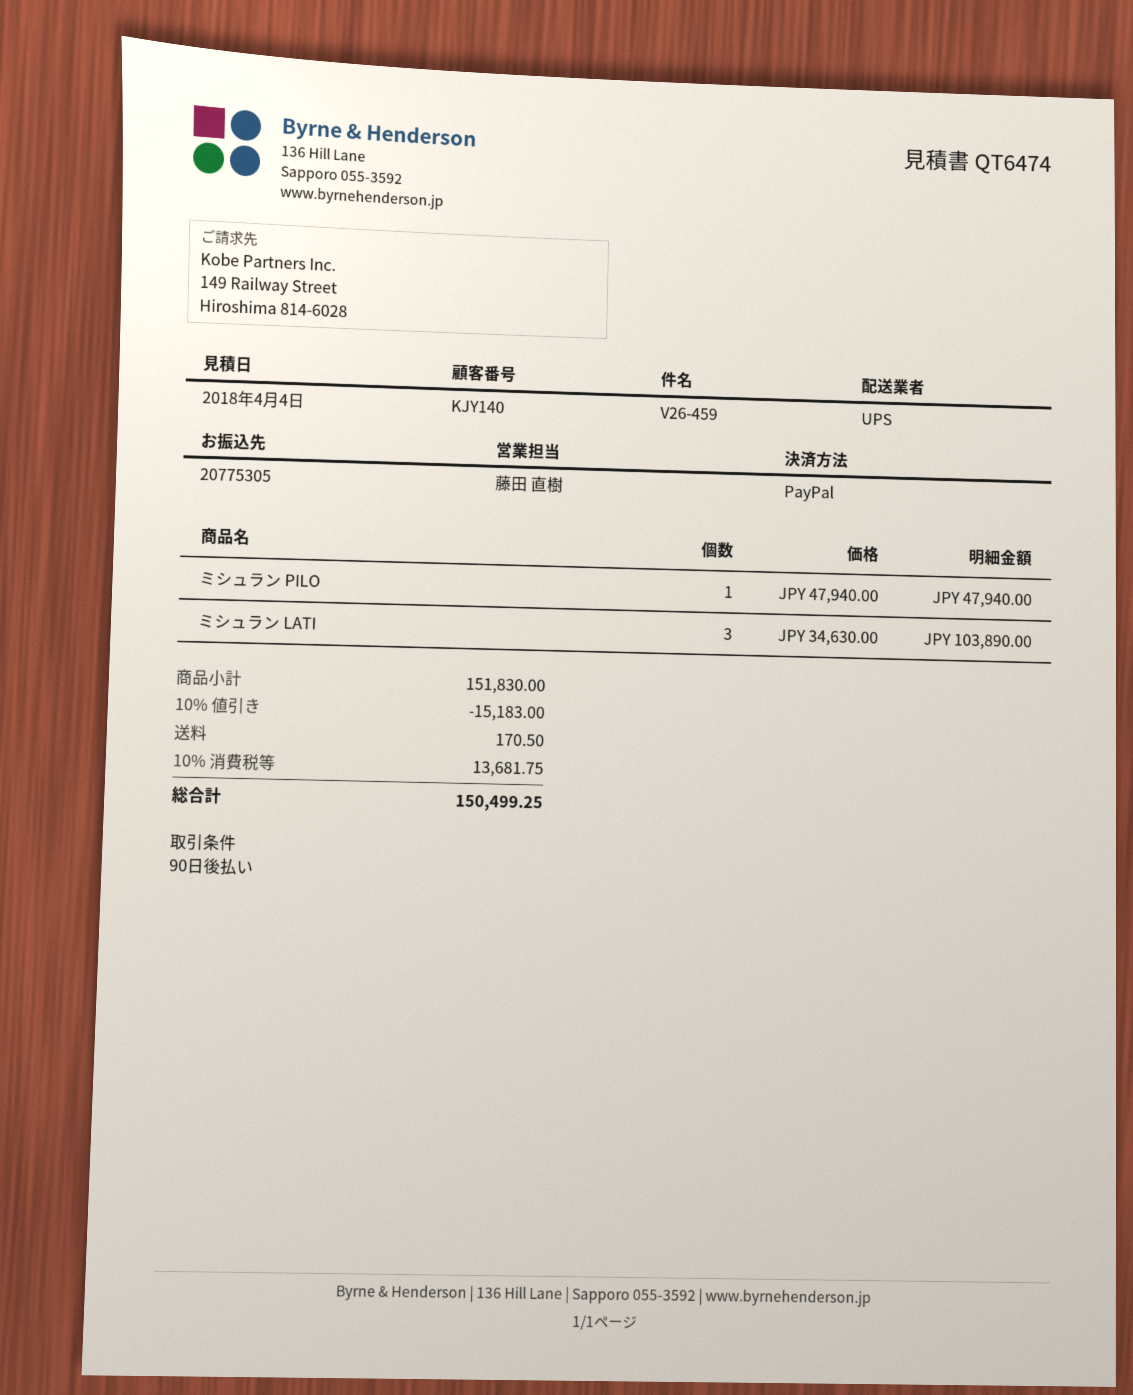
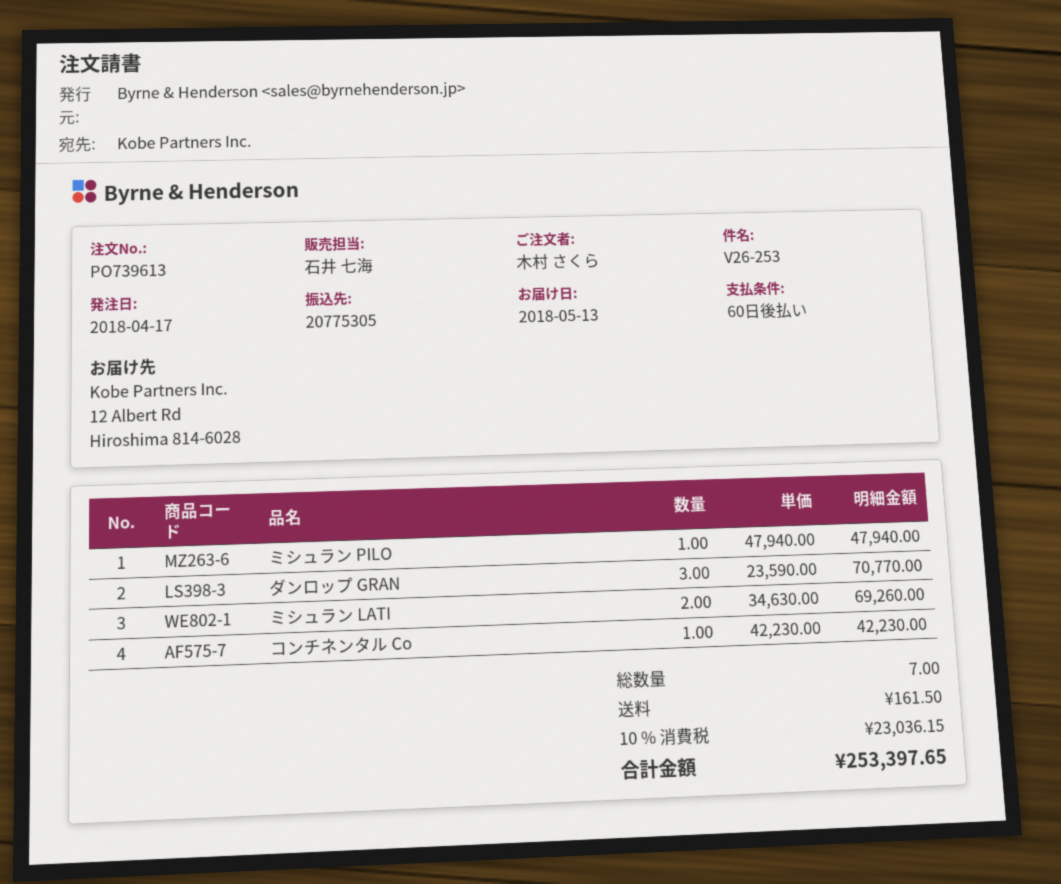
payment terms: 90 days -> 60 days
reference: V26-459 -> V26-253
sales rep: 藤田 直樹 -> 石井 七海
ミシュラン LATI: 3 x 34630.00 = 103890.00 -> 2 x 34630.00 = 69260.00
ダンロップ GRAN: none -> 3 x 23590.00 = 70770.00
コンチネンタル Co: none -> 1 x 42230.00 = 42230.00
discount: 10% = 15183.00 -> none
shipping: 170.50 -> 161.50
tax: 10% = 13681.75 -> 10% = 23036.15
total: 150499.25 -> 253397.65

